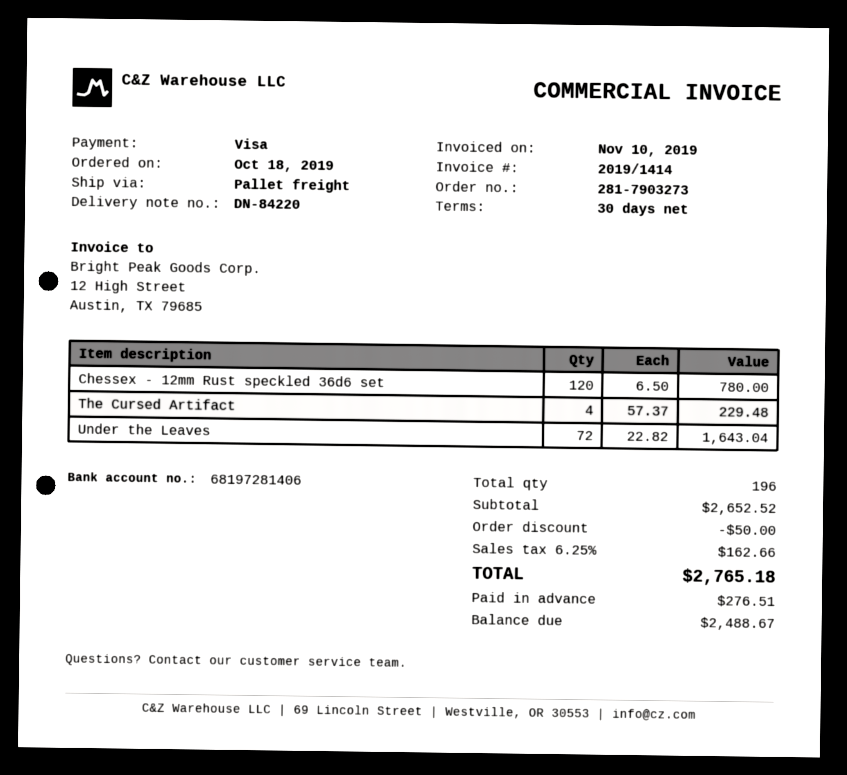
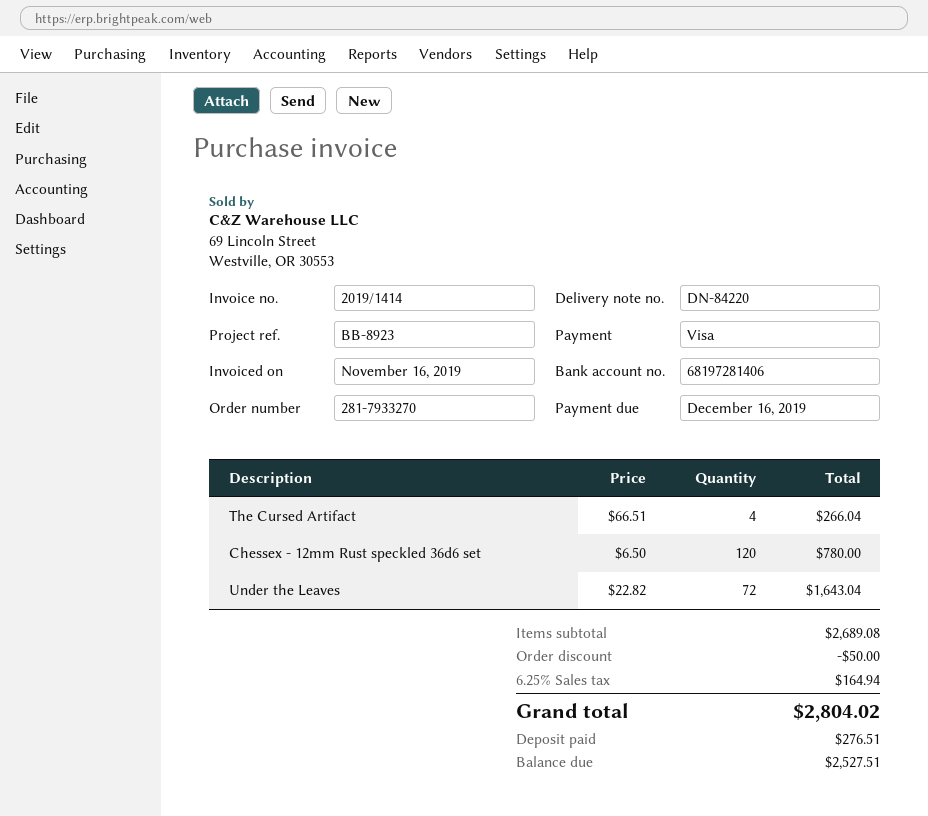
order number: 281-7903273 -> 281-7933270
invoice date: 2019-11-10 -> 2019-11-16
The Cursed Artifact: 4 x 57.37 = 229.48 -> 4 x 66.51 = 266.04
subtotal: 2652.52 -> 2689.08
tax: 6.25% = 162.66 -> 6.25% = 164.94
total: 2765.18 -> 2804.02
balance: 2488.67 -> 2527.51

